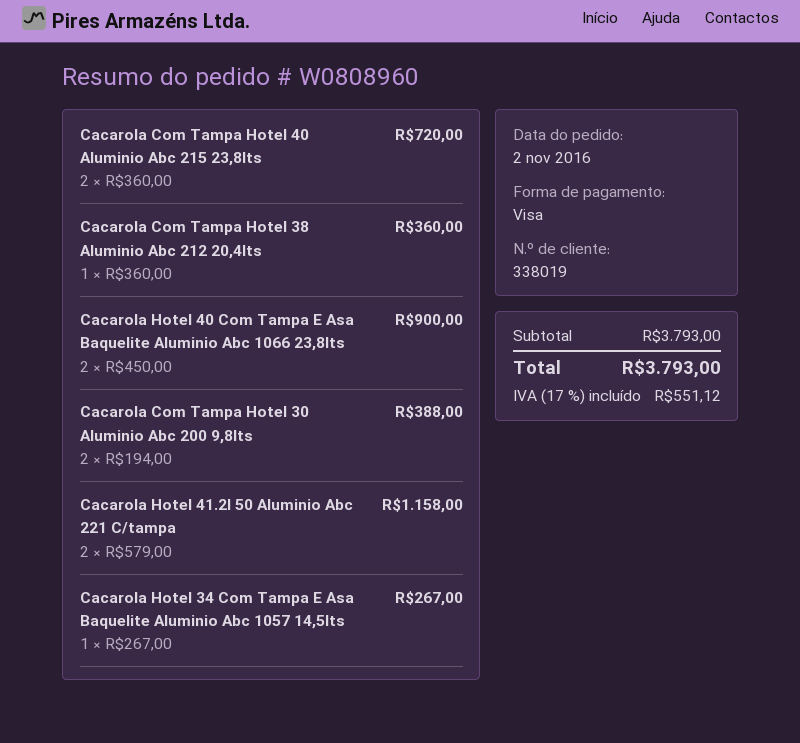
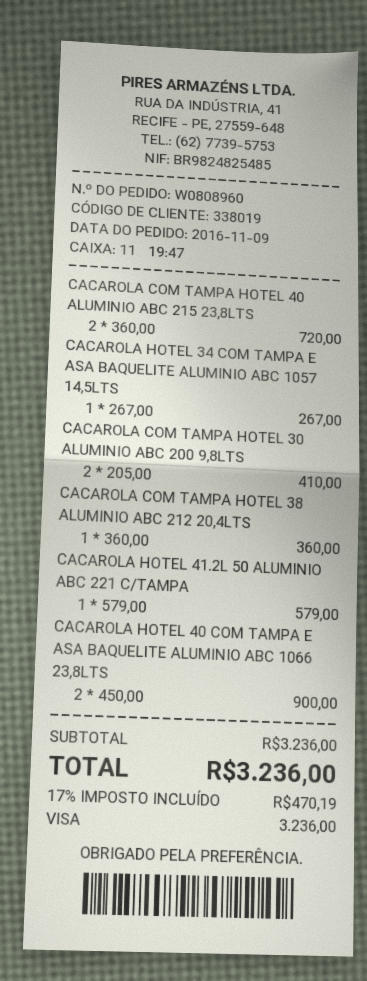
order date: 2016-11-02 -> 2016-11-09
Cacarola Com Tampa Hotel 30 Aluminio Abc 200 9,8lts: 2 x 194.00 = 388.00 -> 2 x 205.00 = 410.00
Cacarola Hotel 41.2l 50 Aluminio Abc 221 C/tampa: 2 x 579.00 = 1158.00 -> 1 x 579.00 = 579.00
subtotal: 3793.00 -> 3236.00
tax: 17% = 551.12 -> 17% = 470.19
total: 3793.00 -> 3236.00

